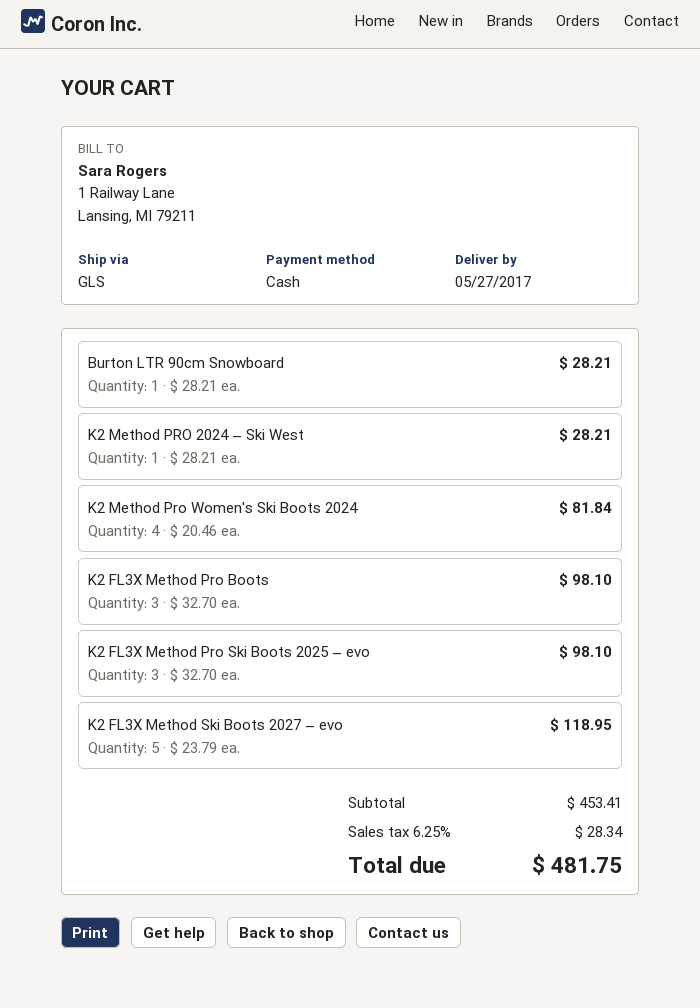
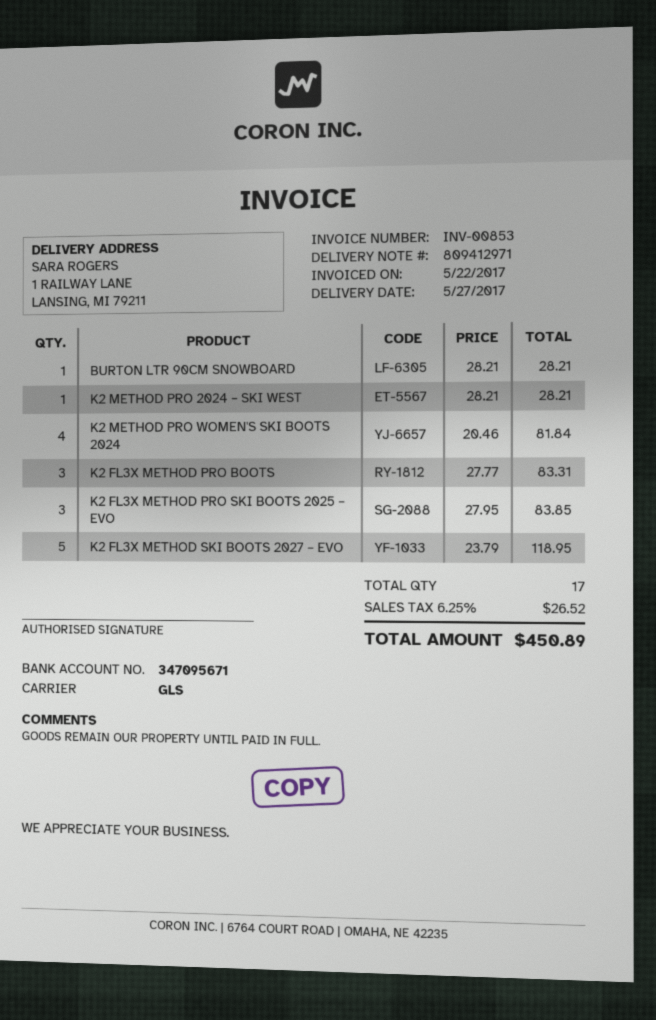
K2 FL3X Method Pro Boots: 3 x 32.70 = 98.10 -> 3 x 27.77 = 83.31
K2 FL3X Method Pro Ski Boots 2025 – evo: 3 x 32.70 = 98.10 -> 3 x 27.95 = 83.85
tax: 6.25% = 28.34 -> 6.25% = 26.52
total: 481.75 -> 450.89

